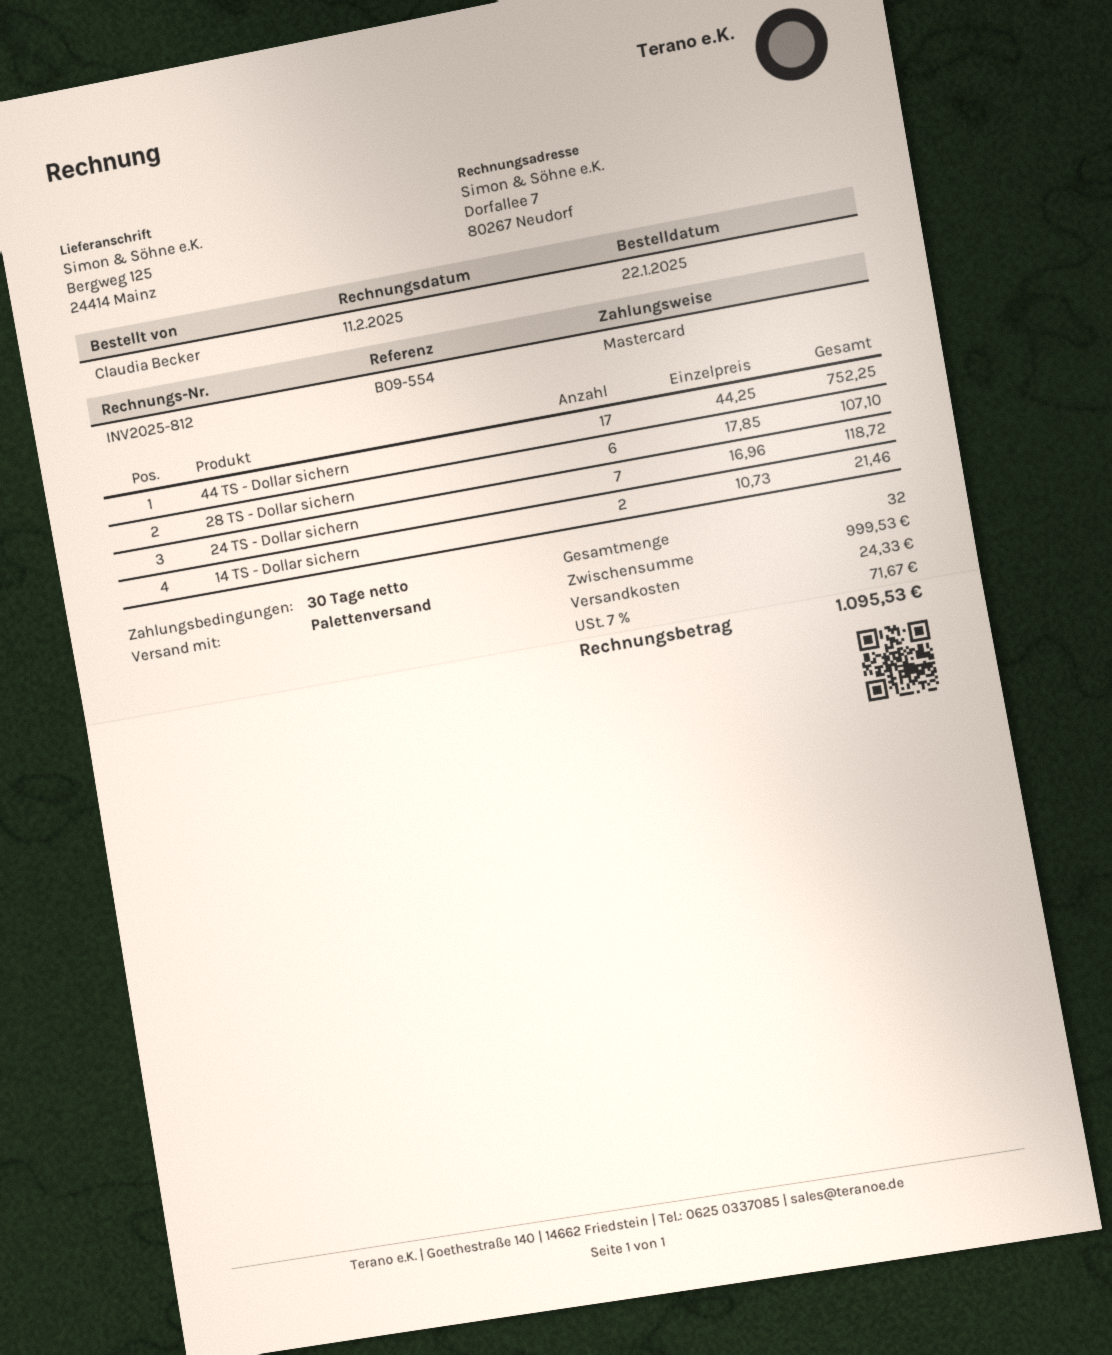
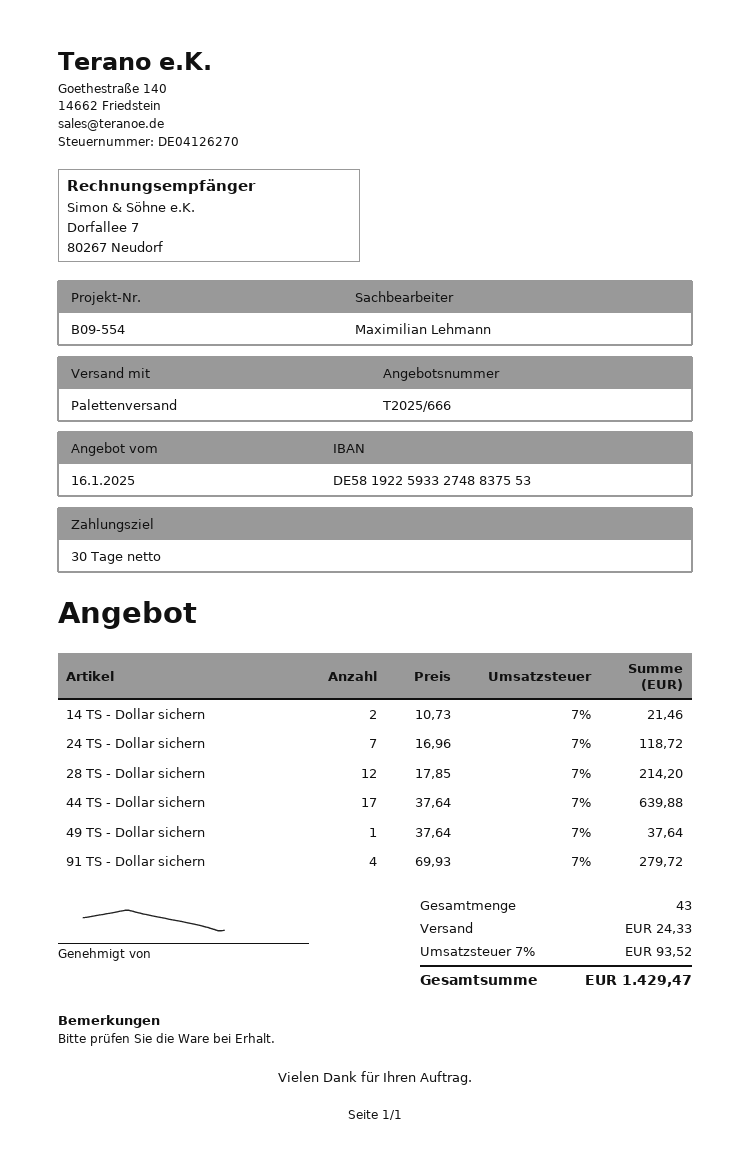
44 TS - Dollar sichern: 17 x 44.25 = 752.25 -> 17 x 37.64 = 639.88
28 TS - Dollar sichern: 6 x 17.85 = 107.10 -> 12 x 17.85 = 214.20
49 TS - Dollar sichern: none -> 1 x 37.64 = 37.64
91 TS - Dollar sichern: none -> 4 x 69.93 = 279.72
total quantity: 32 -> 43
tax: 7% = 71.67 -> 7% = 93.52
total: 1095.53 -> 1429.47

